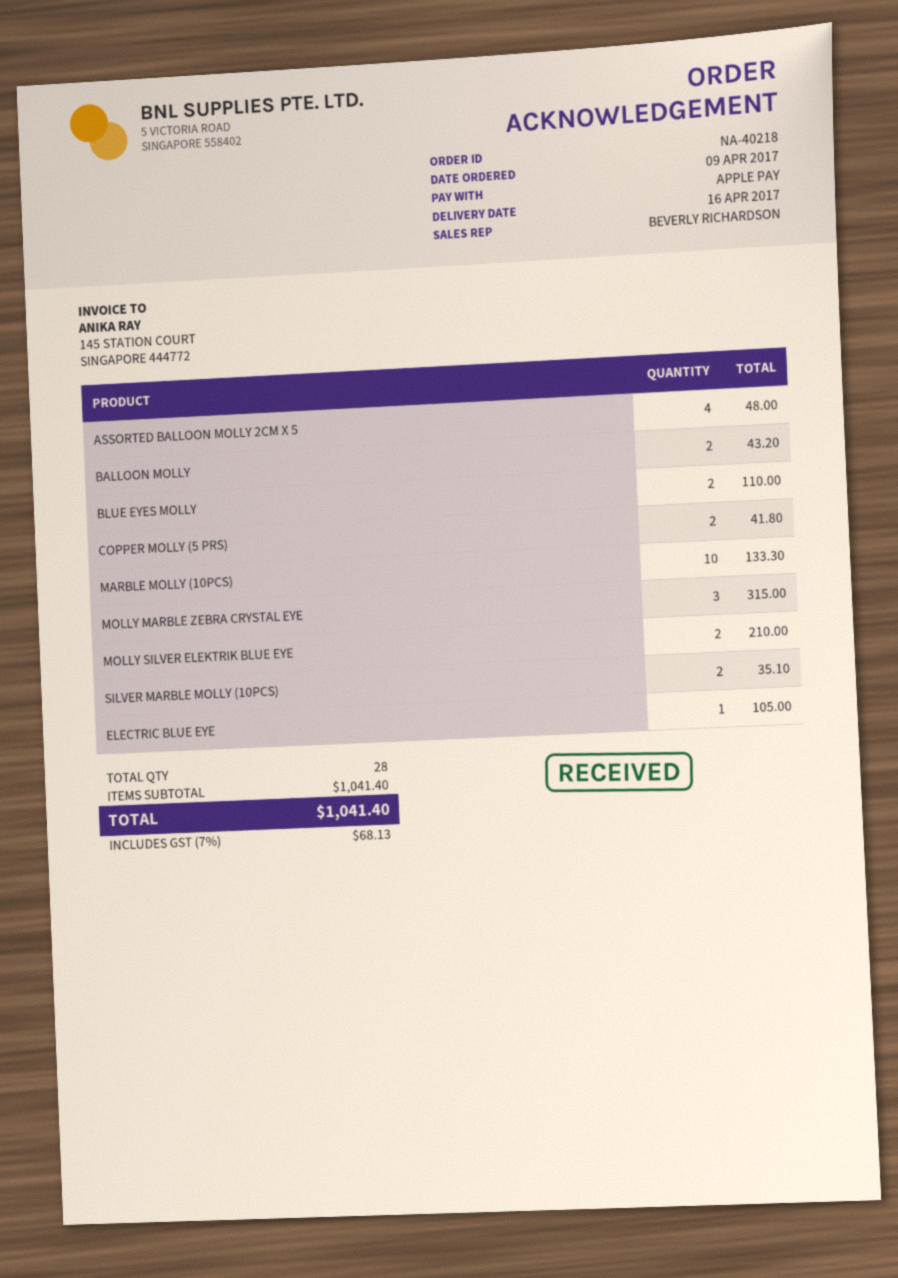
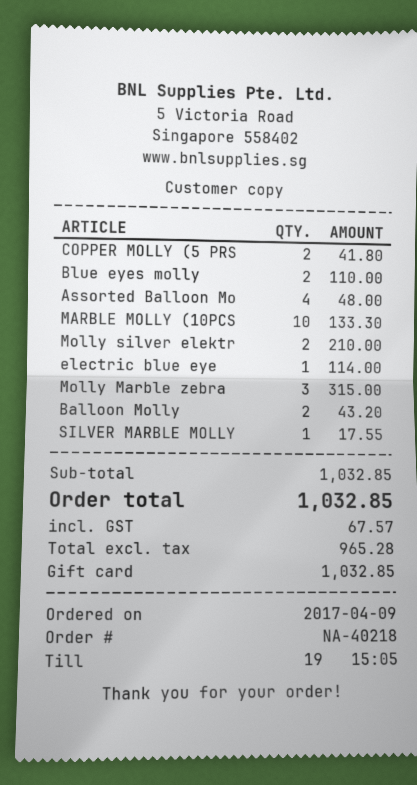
payment method: Apple Pay -> gift card
SILVER MARBLE MOLLY (10PCS): 2 for 35.10 -> 1 for 17.55
ELECTRIC BLUE EYE: 1 for 105.00 -> 1 for 114.00
subtotal: 1041.40 -> 1032.85
tax: 68.13 -> 67.57
total: 1041.40 -> 1032.85

